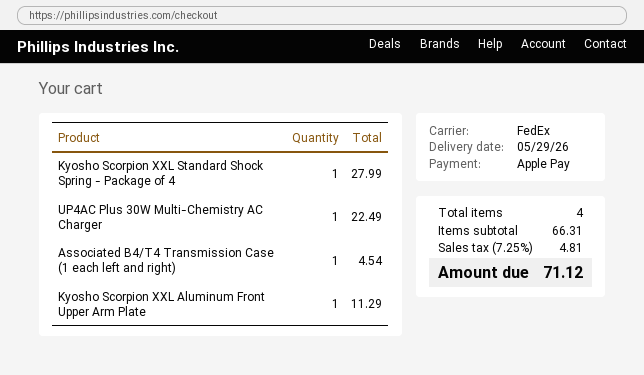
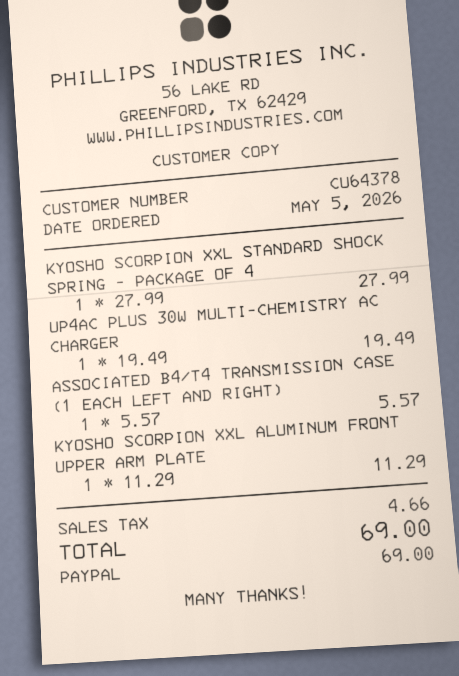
payment method: Apple Pay -> PayPal
UP4AC Plus 30W Multi-Chemistry AC Charger: 1 for 22.49 -> 1 for 19.49
Associated B4/T4 Transmission Case (1 each left and right): 1 for 4.54 -> 1 for 5.57
tax: 4.81 -> 4.66
total: 71.12 -> 69.00

